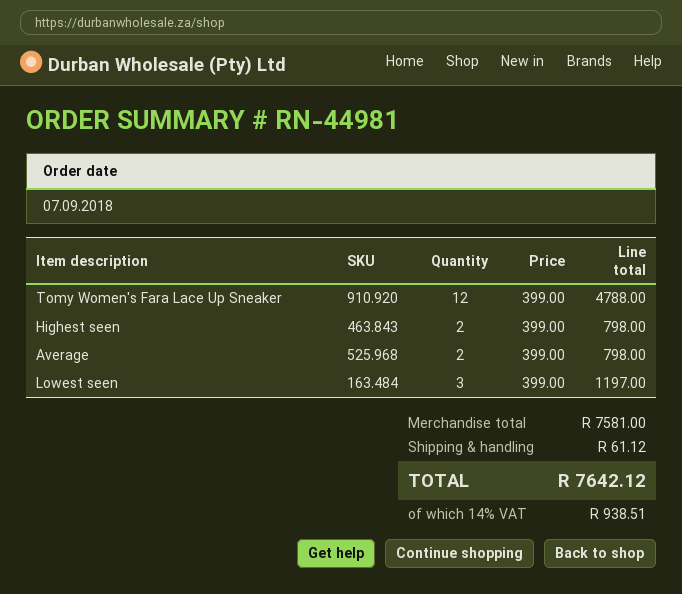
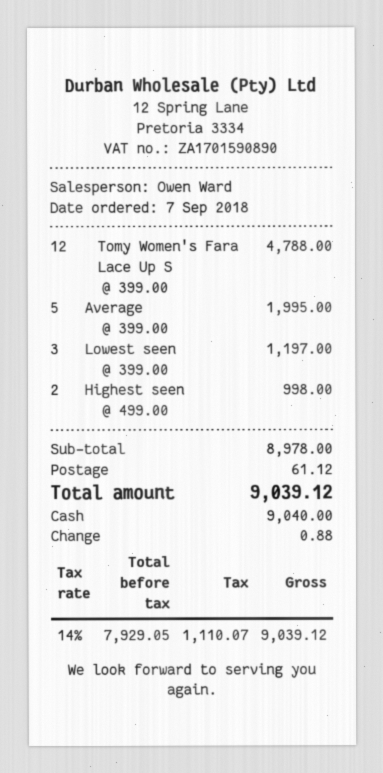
Highest seen: 2 x 399.00 = 798.00 -> 2 x 499.00 = 998.00
Average: 2 x 399.00 = 798.00 -> 5 x 399.00 = 1995.00
subtotal: 7581.00 -> 8978.00
tax: 14% = 938.51 -> 14% = 1110.07
total: 7642.12 -> 9039.12

